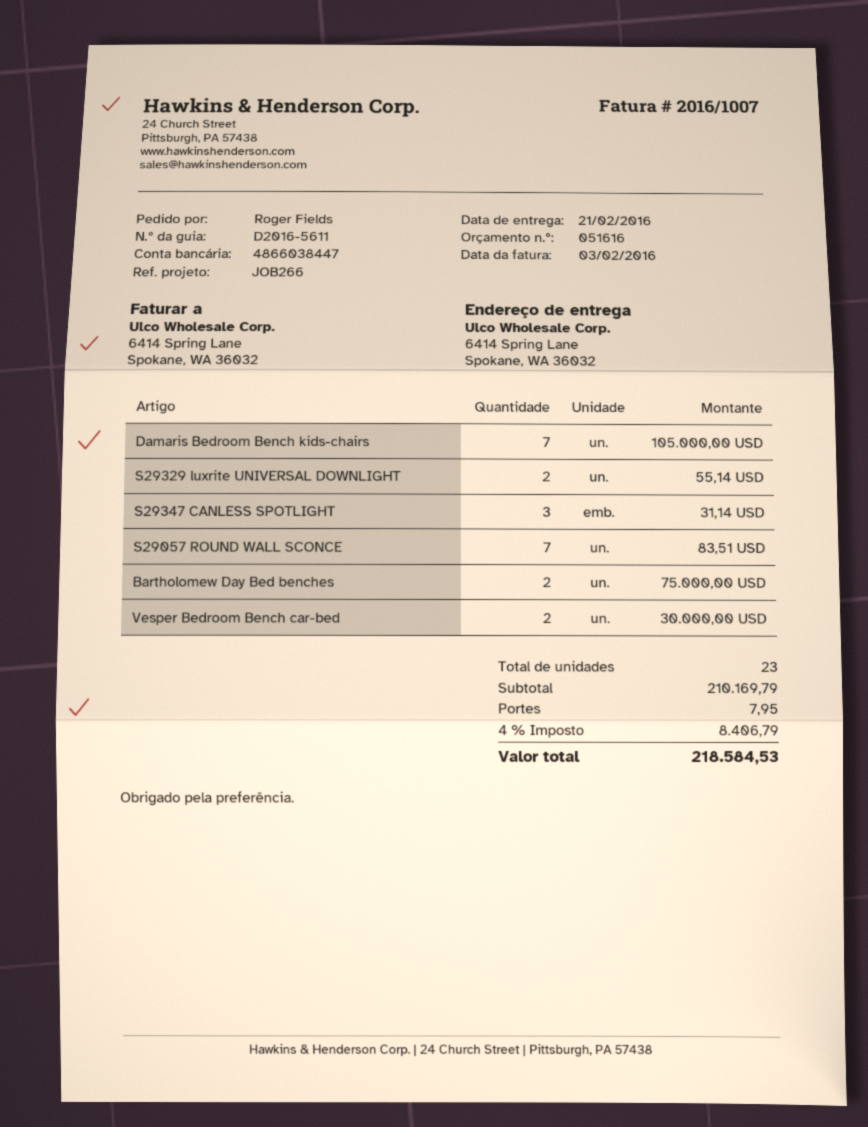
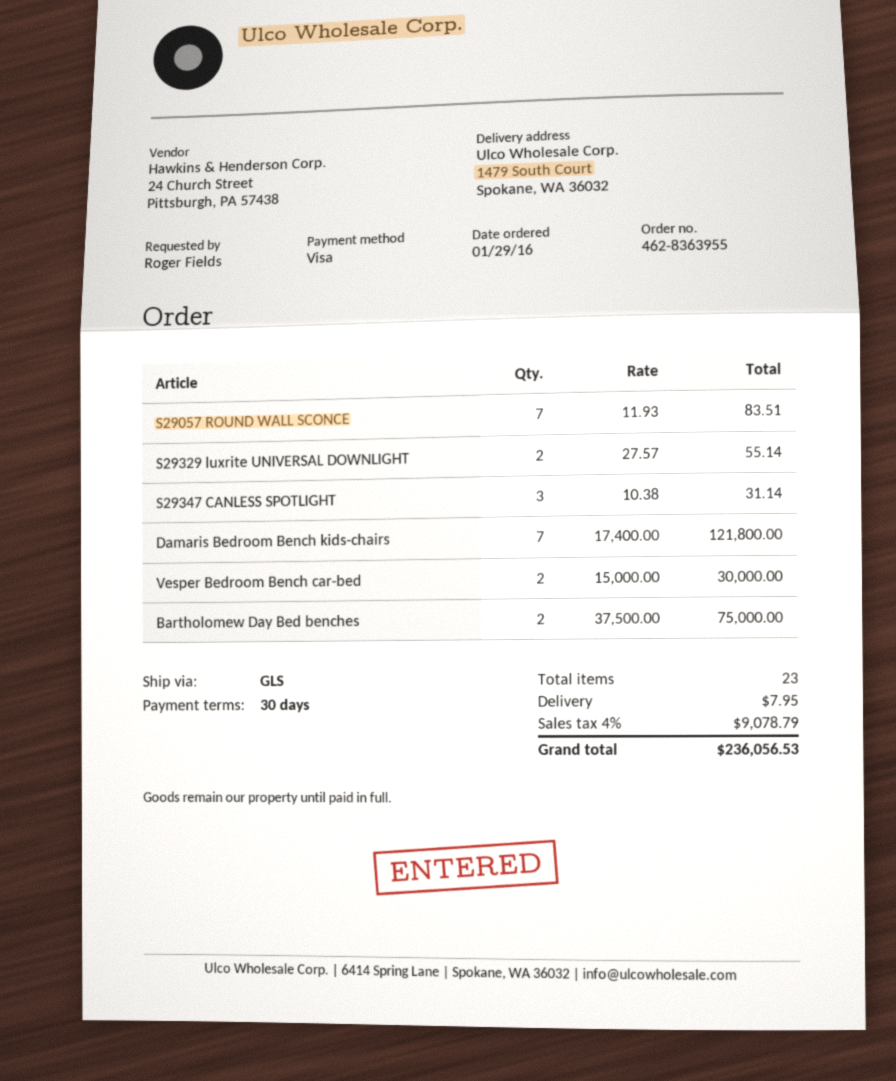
ship to: 6414 Spring Lane, Spokane, WA 36032 -> 1479 South Court, Spokane, WA 36032
Damaris Bedroom Bench kids-chairs: 7 for 105000.00 -> 7 for 121800.00
tax: 4% = 8406.79 -> 4% = 9078.79
total: 218584.53 -> 236056.53

